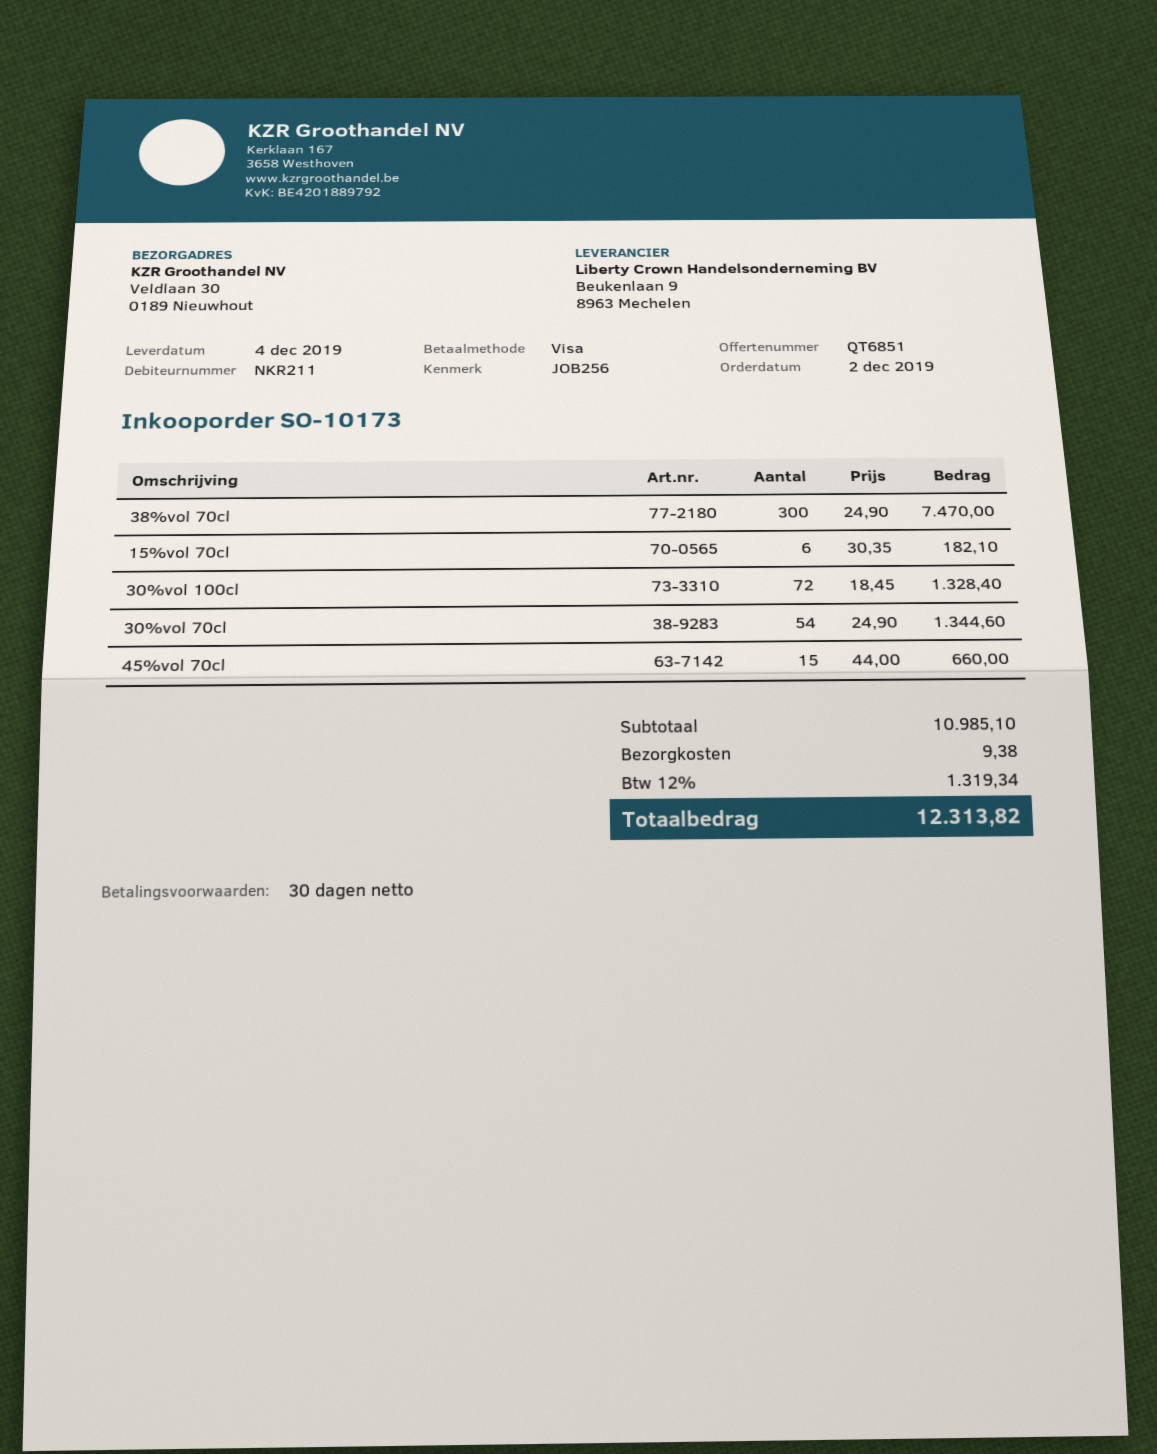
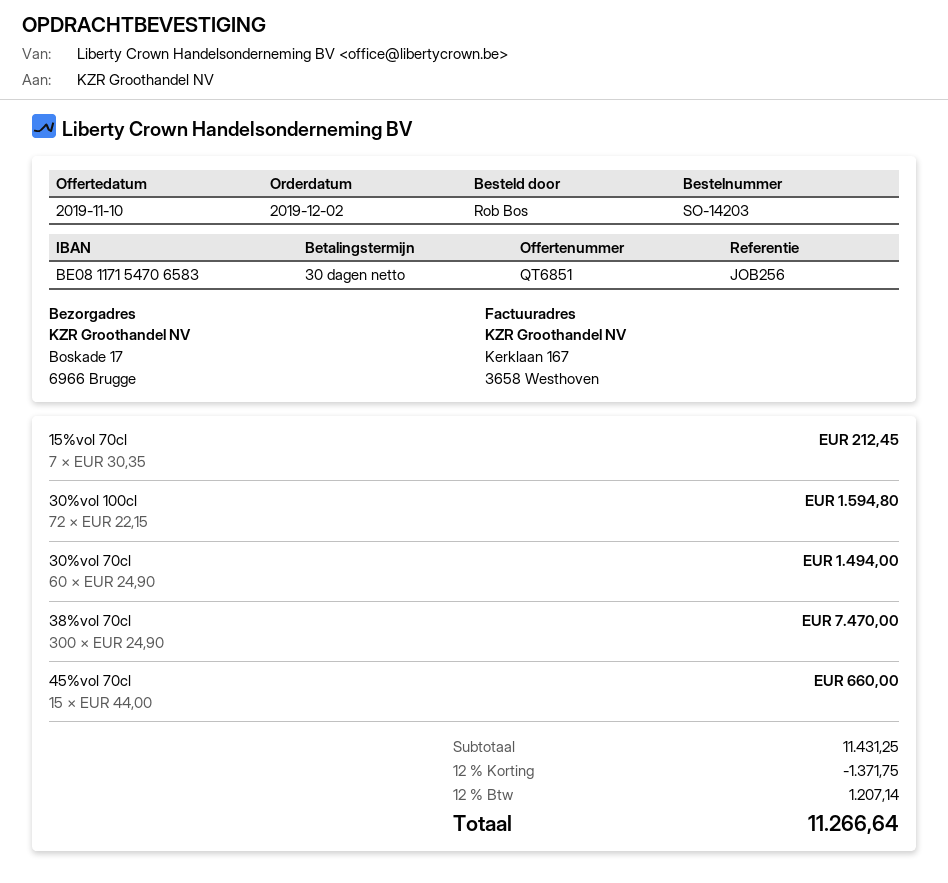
order number: SO-10173 -> SO-14203
ship to: Veldlaan 30, 0189 Nieuwhout -> Boskade 17, 6966 Brugge
15%vol 70cl: 6 x 30.35 = 182.10 -> 7 x 30.35 = 212.45
30%vol 100cl: 72 x 18.45 = 1328.40 -> 72 x 22.15 = 1594.80
30%vol 70cl: 54 x 24.90 = 1344.60 -> 60 x 24.90 = 1494.00
subtotal: 10985.10 -> 11431.25
discount: none -> 12% = 1371.75
shipping: 9.38 -> none
tax: 12% = 1319.34 -> 12% = 1207.14
total: 12313.82 -> 11266.64

